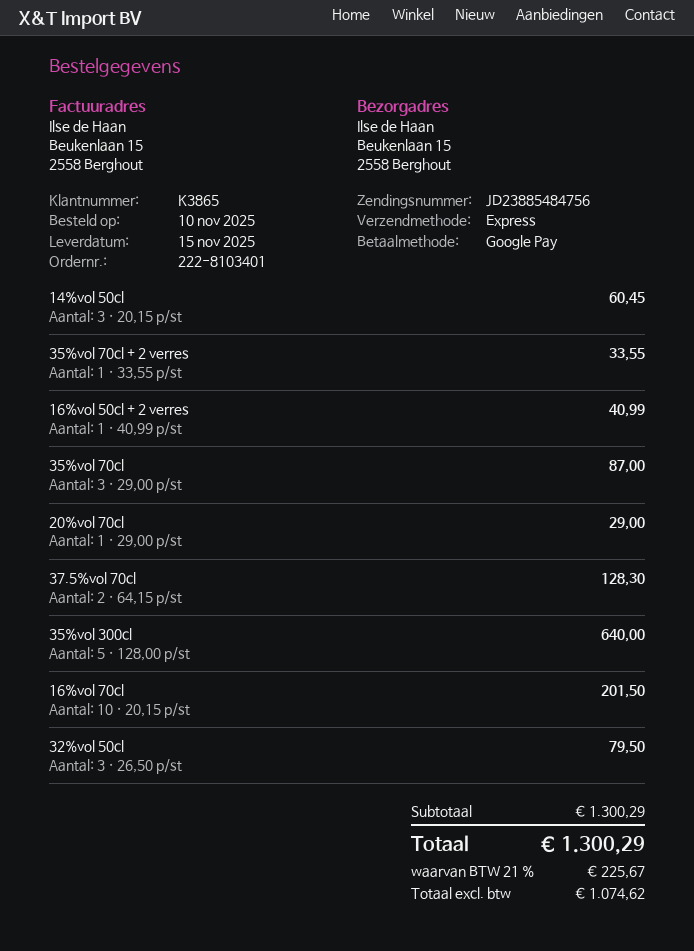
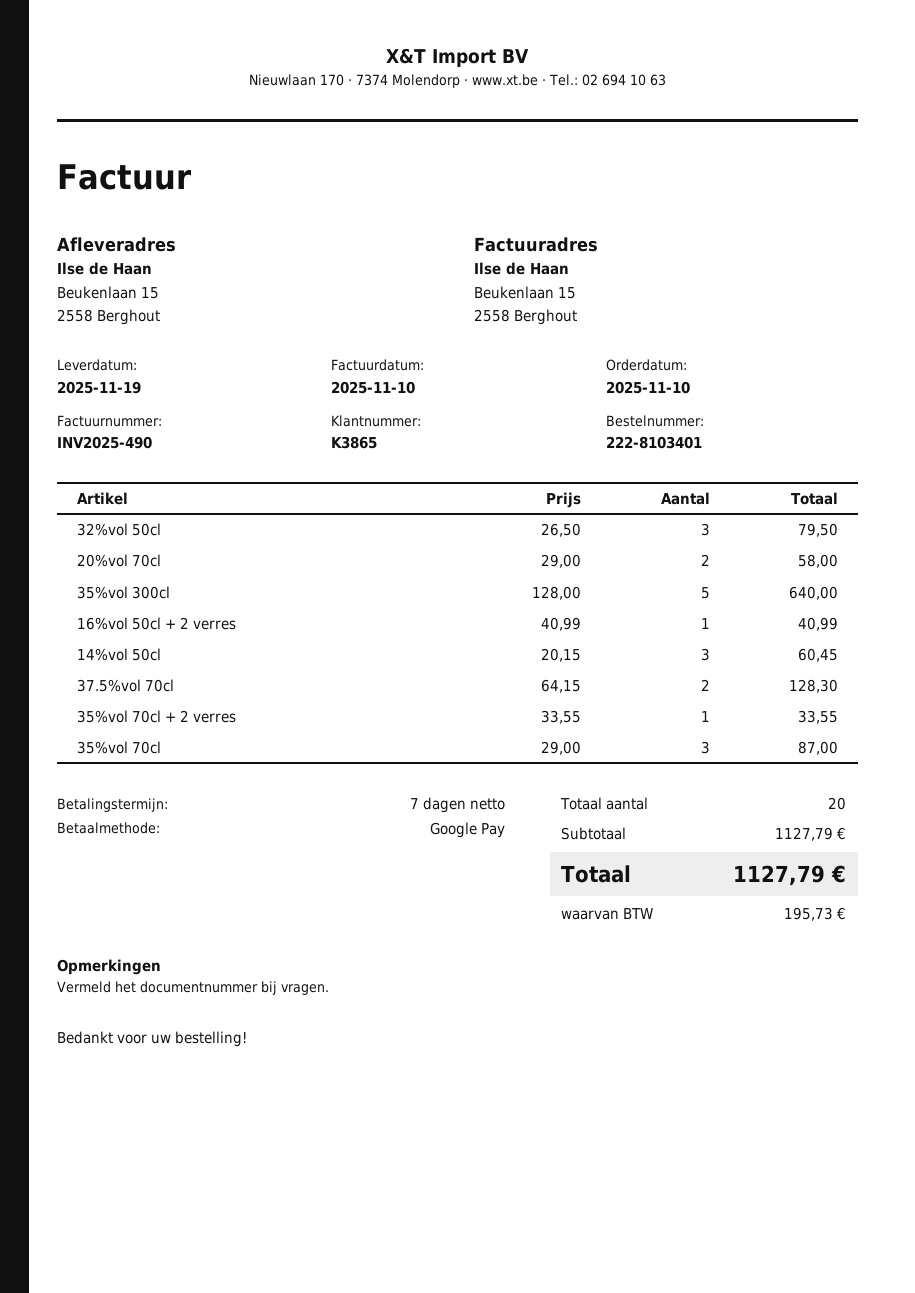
delivery date: 2025-11-15 -> 2025-11-19
20%vol 70cl: 1 x 29.00 = 29.00 -> 2 x 29.00 = 58.00
16%vol 70cl: 10 x 20.15 = 201.50 -> none
subtotal: 1300.29 -> 1127.79
tax: 225.67 -> 195.73
total: 1300.29 -> 1127.79

